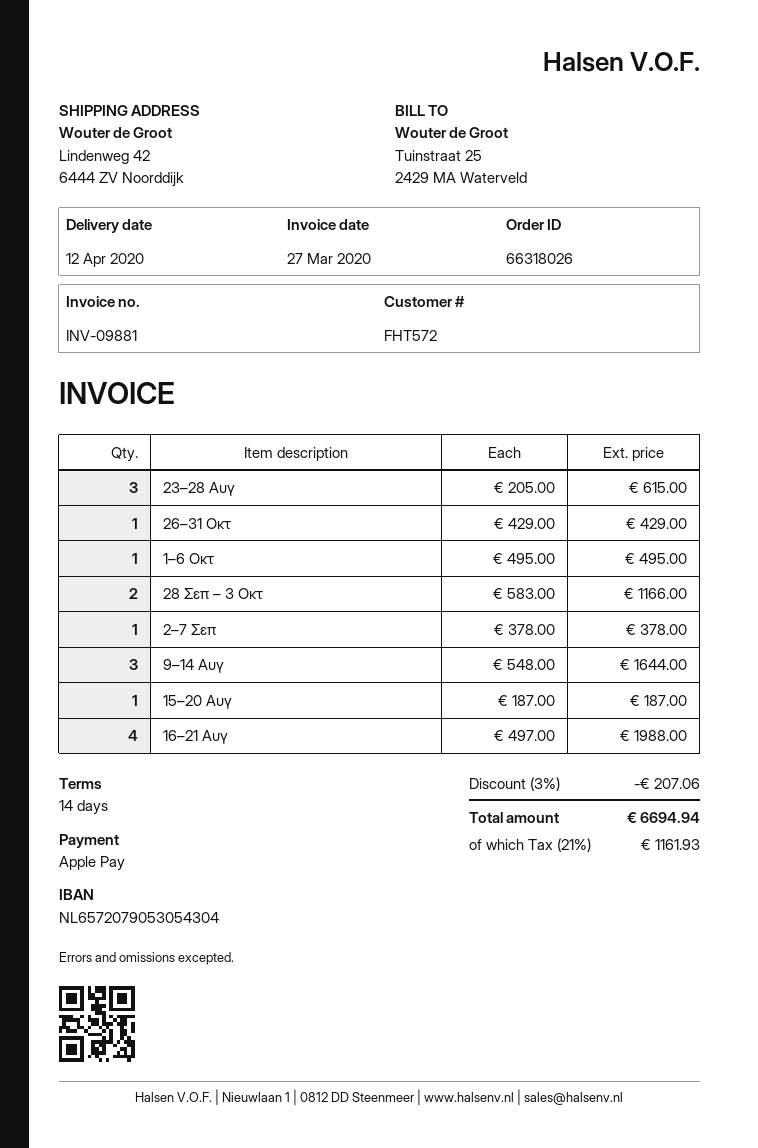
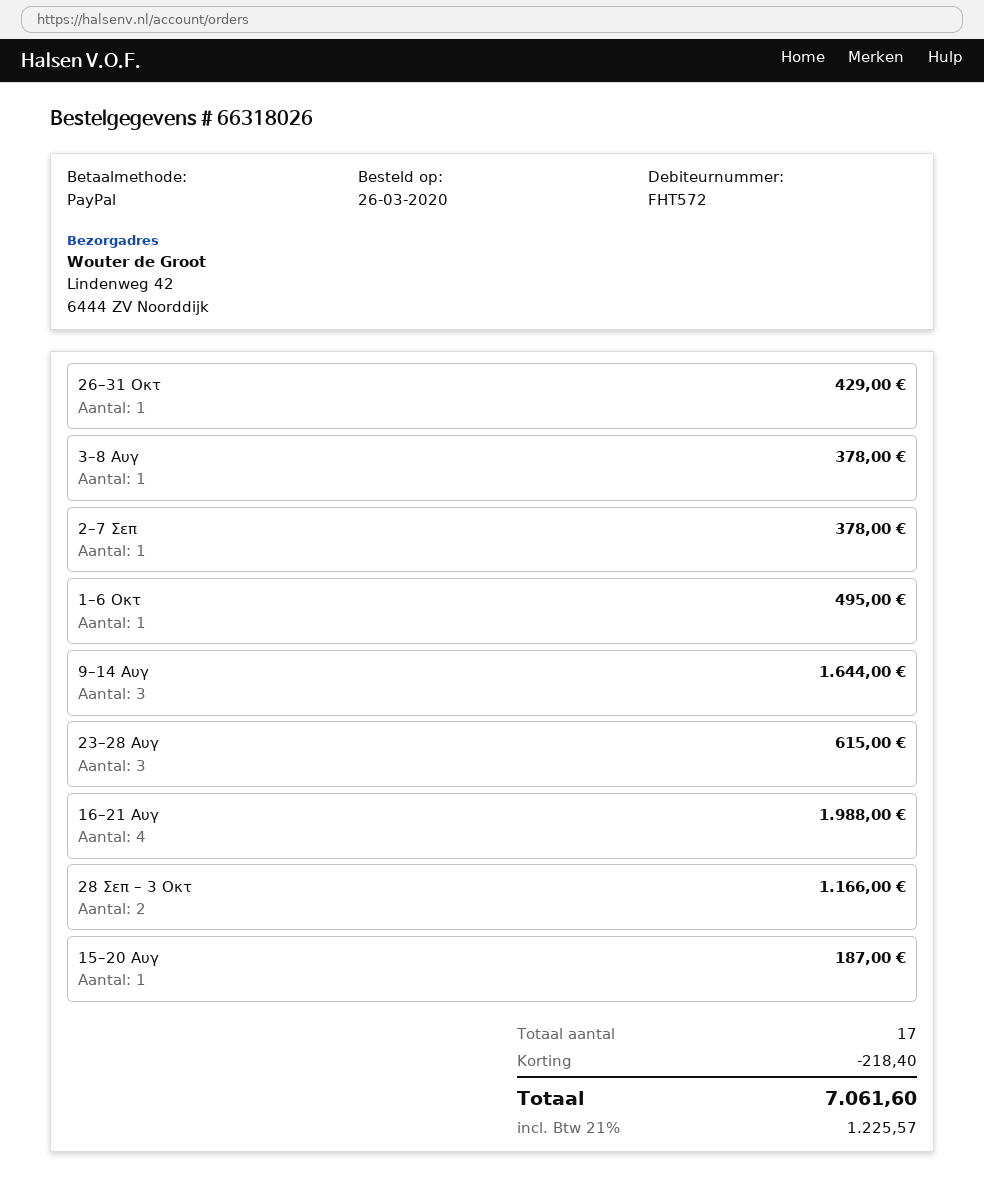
payment method: Apple Pay -> PayPal
3–8 Αυγ: none -> 1 for 378.00
discount: 207.06 -> 218.40
tax: 21% = 1161.93 -> 21% = 1225.57
total: 6694.94 -> 7061.60

